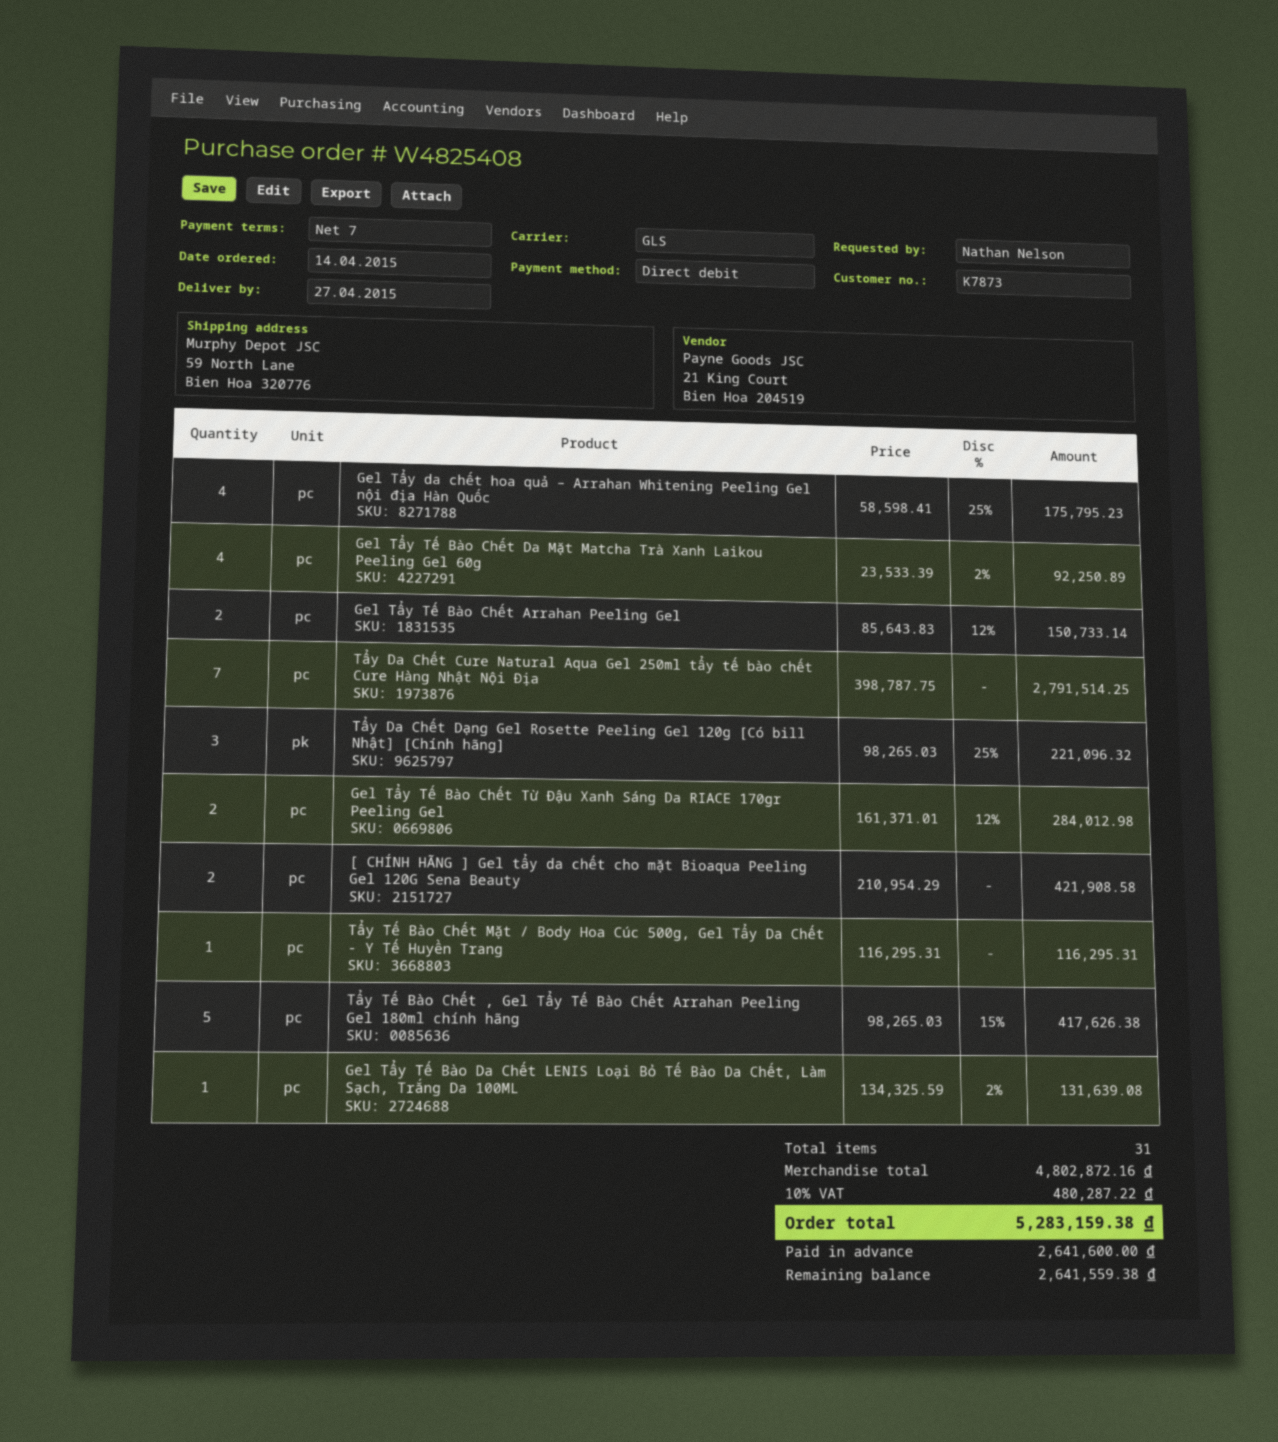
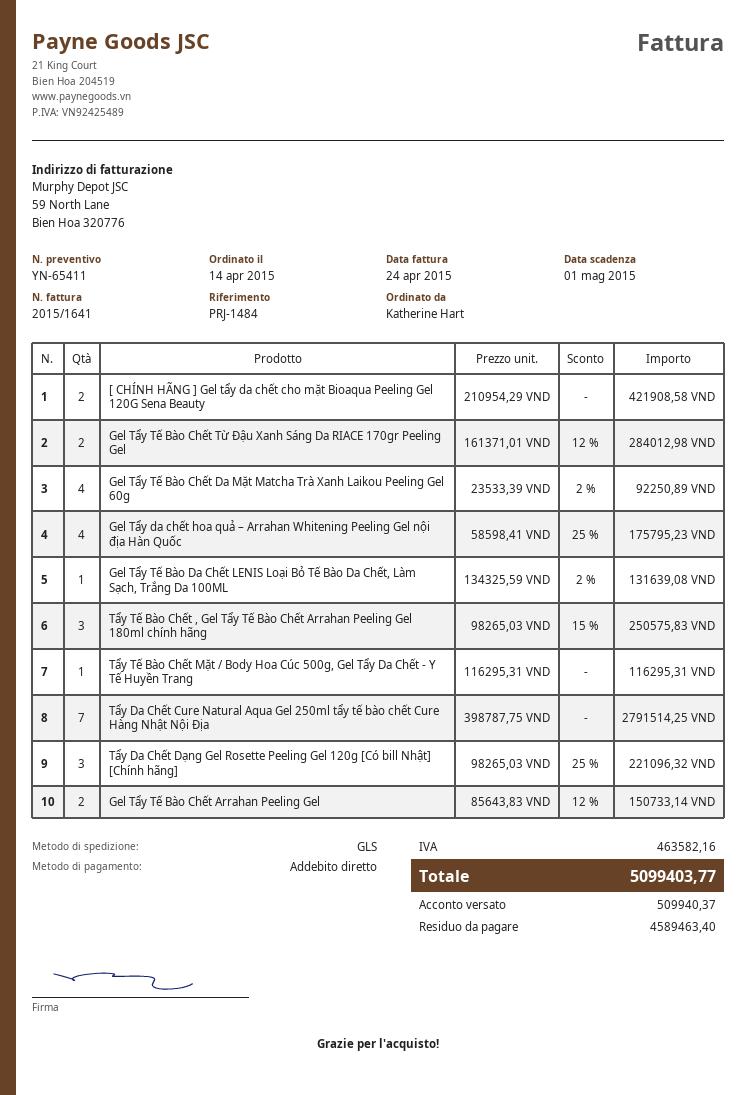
ordered by: Nathan Nelson -> Katherine Hart
Tẩy Tế Bào Chết , Gel Tẩy Tế Bào Chết Arrahan Peeling Gel 180ml chính hãng: 5 x 98265.03 - 15% = 417626.38 -> 3 x 98265.03 - 15% = 250575.83
tax: 480287.22 -> 463582.16
total: 5283159.38 -> 5099403.77
deposit: 2641600.00 -> 509940.37
balance: 2641559.38 -> 4589463.40

